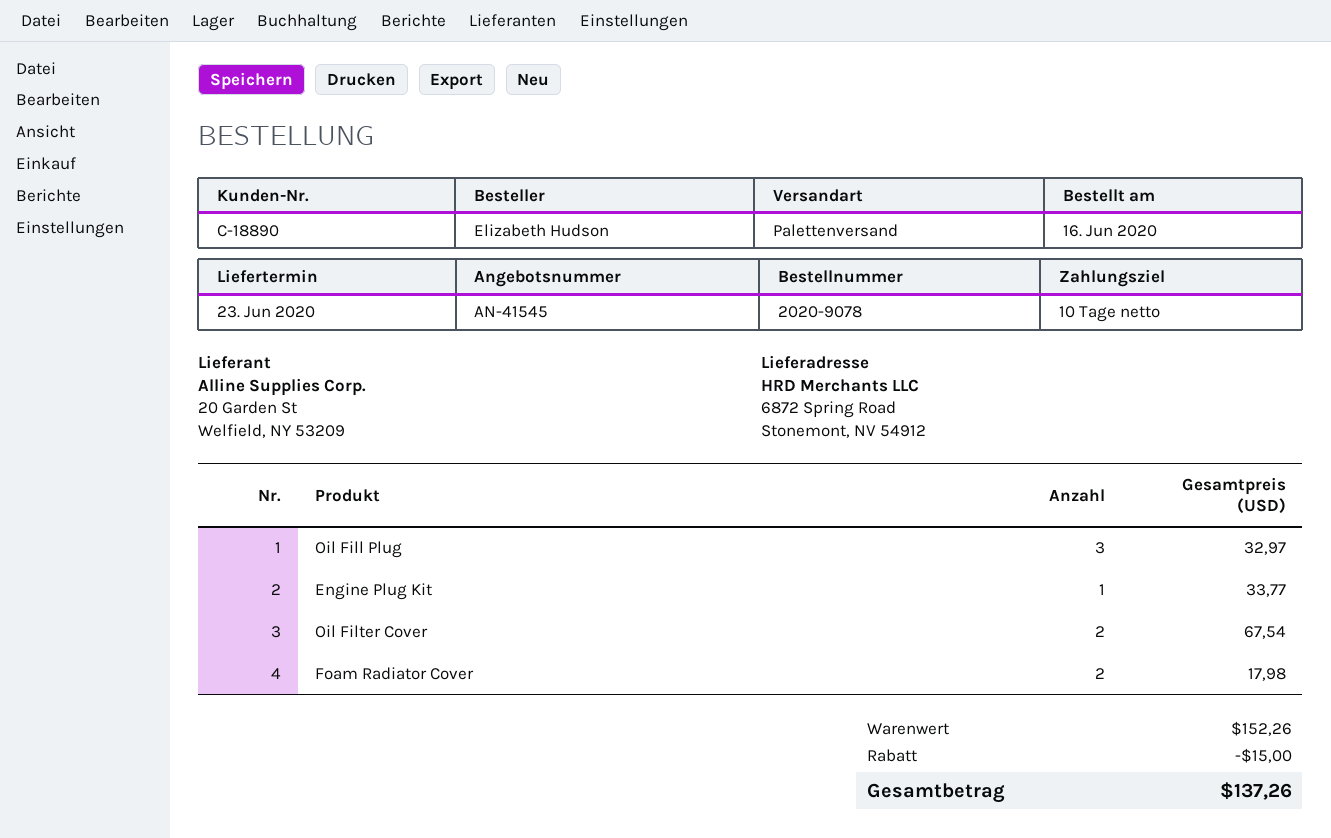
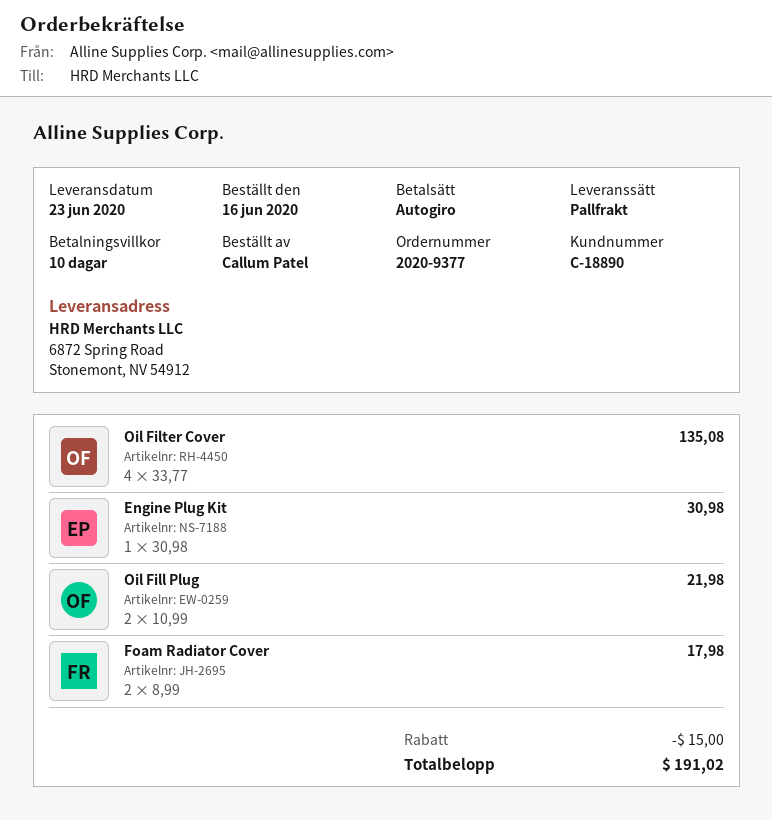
order number: 2020-9078 -> 2020-9377
ordered by: Elizabeth Hudson -> Callum Patel
Oil Fill Plug: 3 for 32.97 -> 2 for 21.98
Engine Plug Kit: 1 for 33.77 -> 1 for 30.98
Oil Filter Cover: 2 for 67.54 -> 4 for 135.08
total: 137.26 -> 191.02

